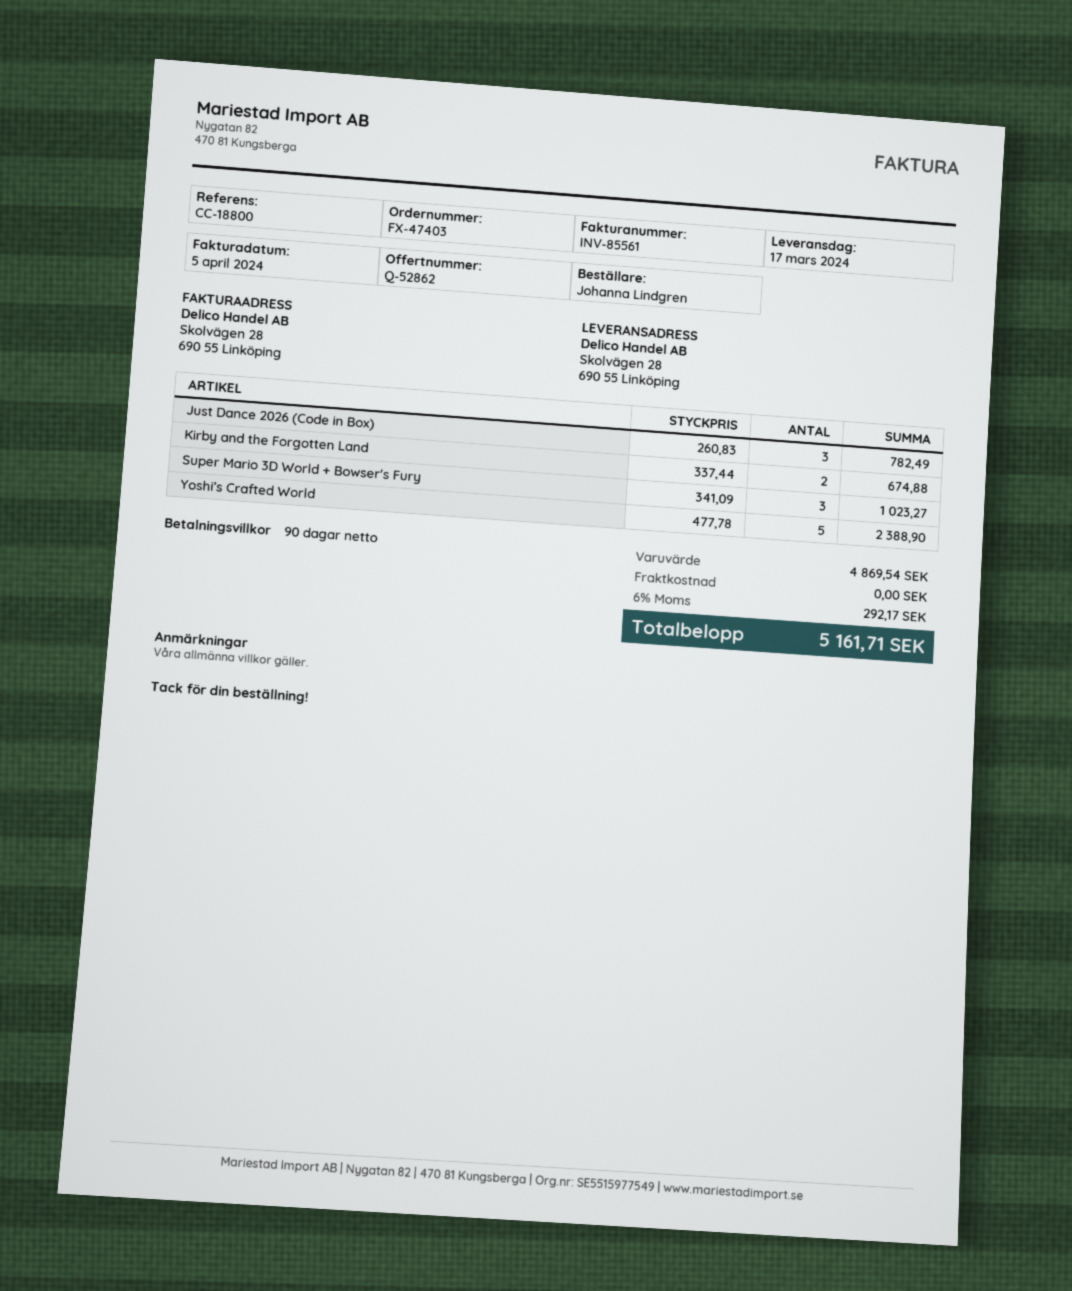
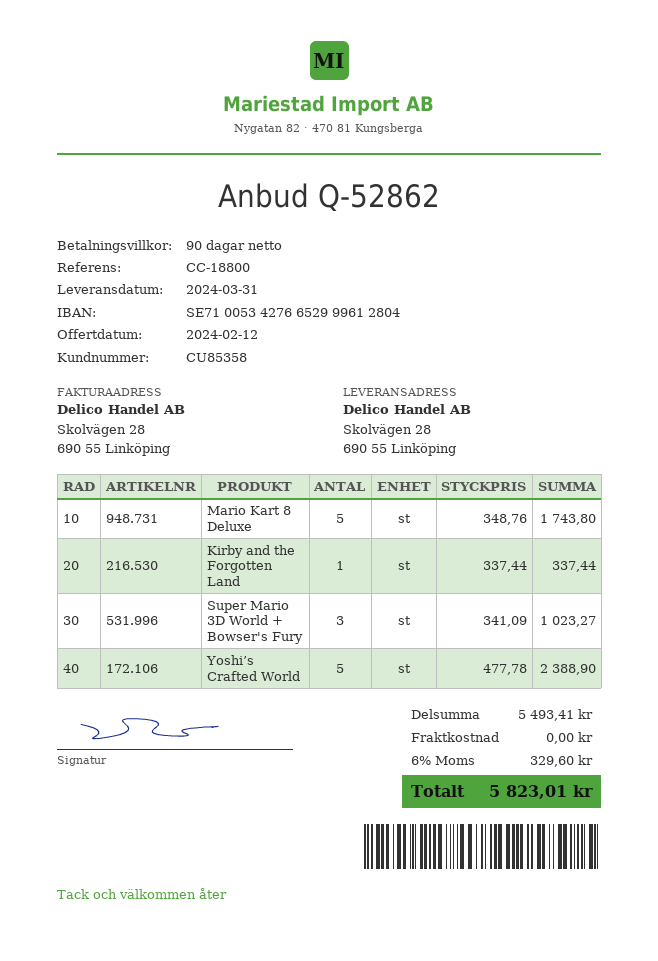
delivery date: 2024-03-17 -> 2024-03-31
Just Dance 2026 (Code in Box): 3 x 260.83 = 782.49 -> none
Kirby and the Forgotten Land: 2 x 337.44 = 674.88 -> 1 x 337.44 = 337.44
Mario Kart 8 Deluxe: none -> 5 x 348.76 = 1743.80
subtotal: 4869.54 -> 5493.41
tax: 6% = 292.17 -> 6% = 329.60
total: 5161.71 -> 5823.01

